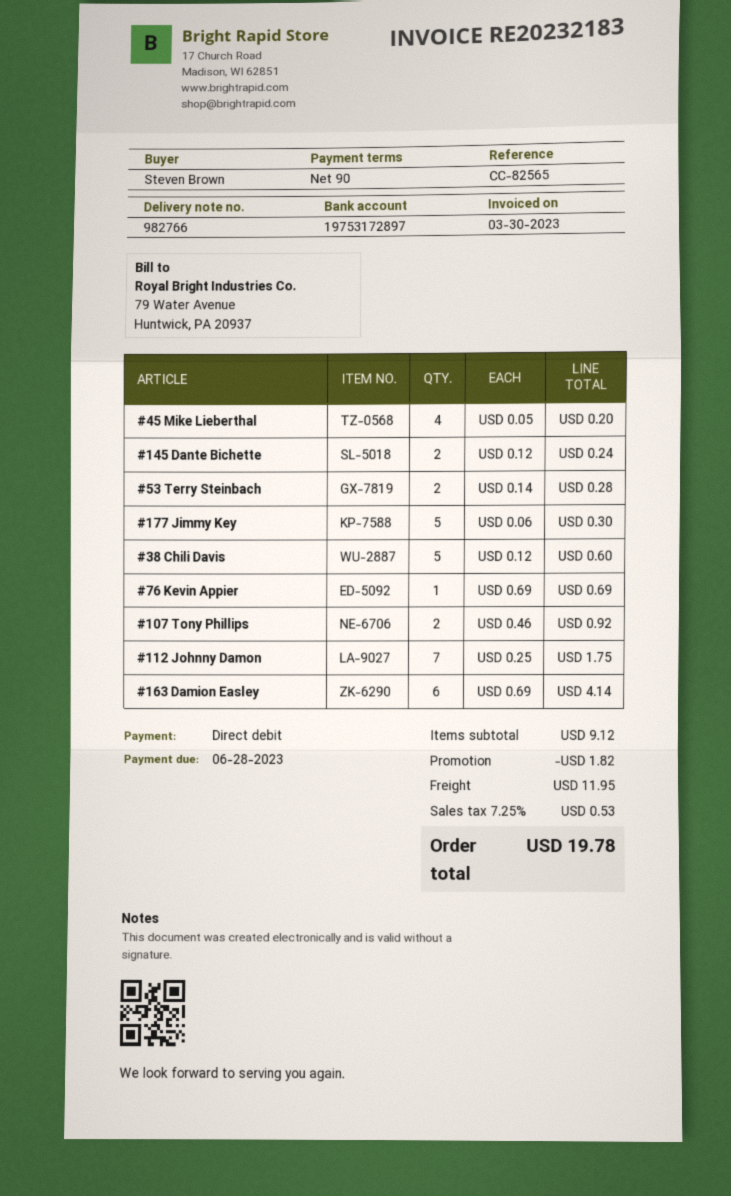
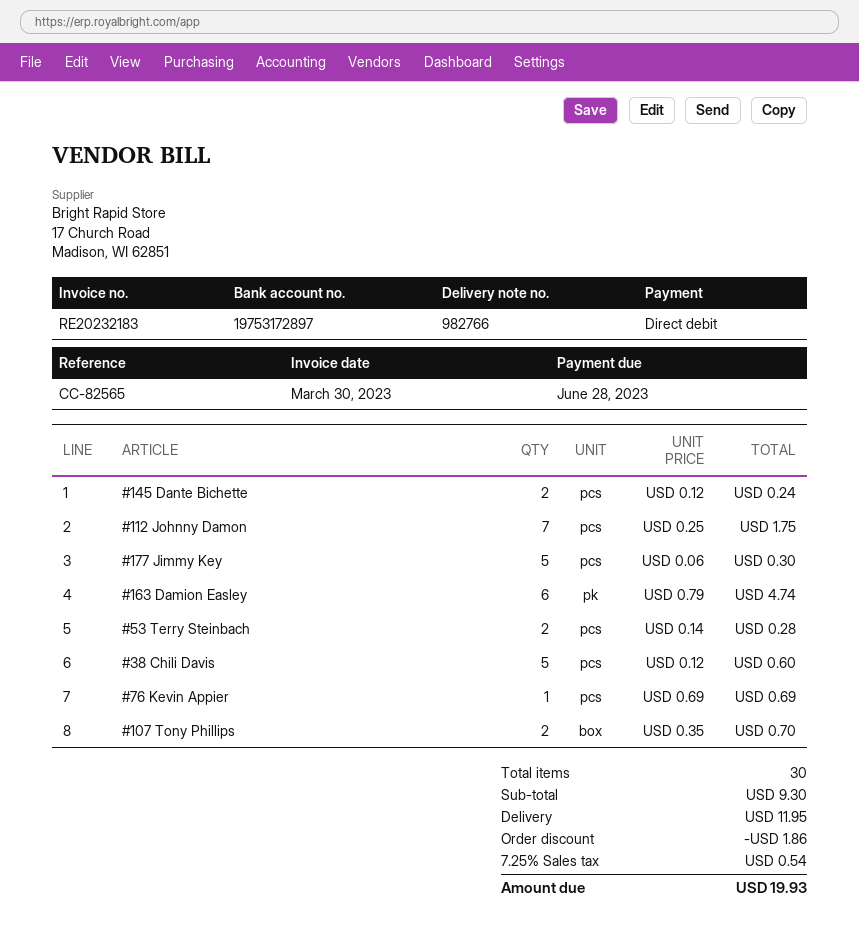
#45 Mike Lieberthal: 4 x 0.05 = 0.20 -> none
#107 Tony Phillips: 2 x 0.46 = 0.92 -> 2 x 0.35 = 0.70
#163 Damion Easley: 6 x 0.69 = 4.14 -> 6 x 0.79 = 4.74
subtotal: 9.12 -> 9.30
discount: 1.82 -> 1.86
tax: 7.25% = 0.53 -> 7.25% = 0.54
total: 19.78 -> 19.93

